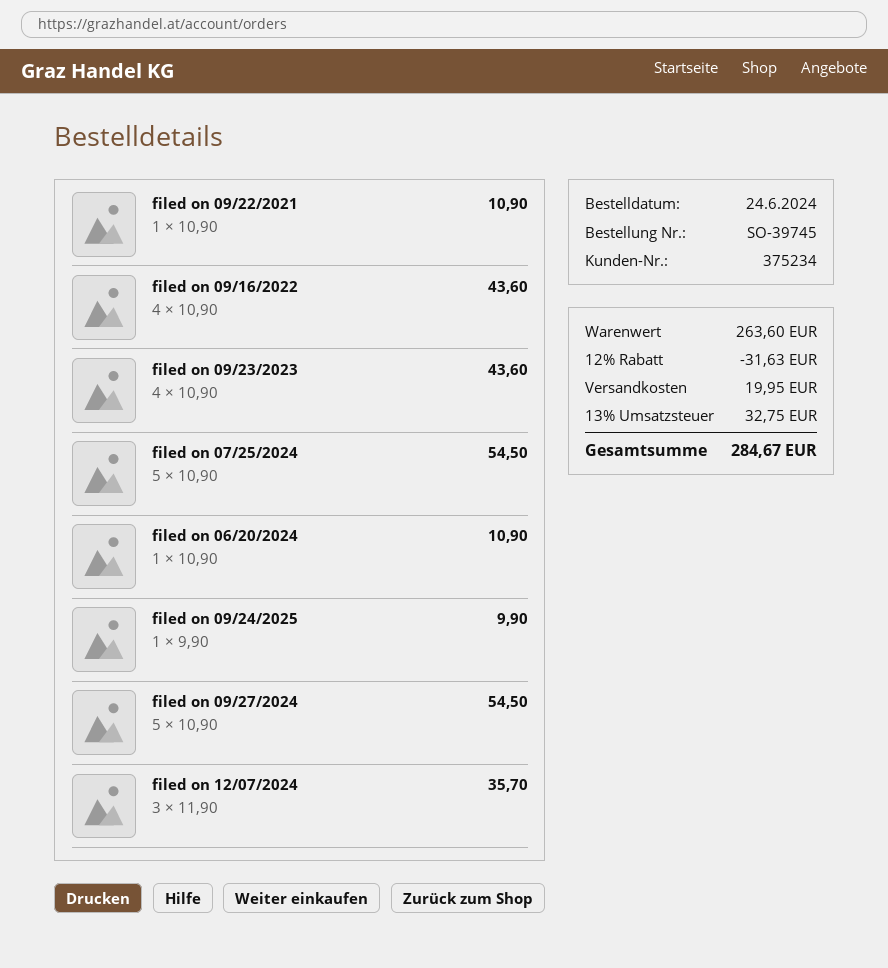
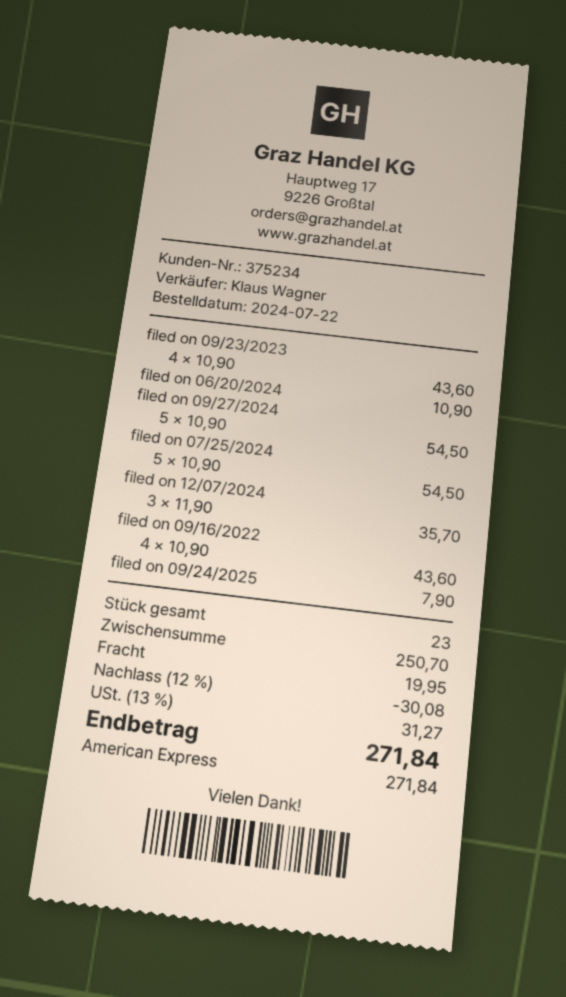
order date: 2024-06-24 -> 2024-07-22
filed on 09/22/2021: 1 x 10.90 = 10.90 -> none
filed on 09/24/2025: 1 x 9.90 = 9.90 -> 1 x 7.90 = 7.90
subtotal: 263.60 -> 250.70
discount: 12% = 31.63 -> 12% = 30.08
tax: 13% = 32.75 -> 13% = 31.27
total: 284.67 -> 271.84

